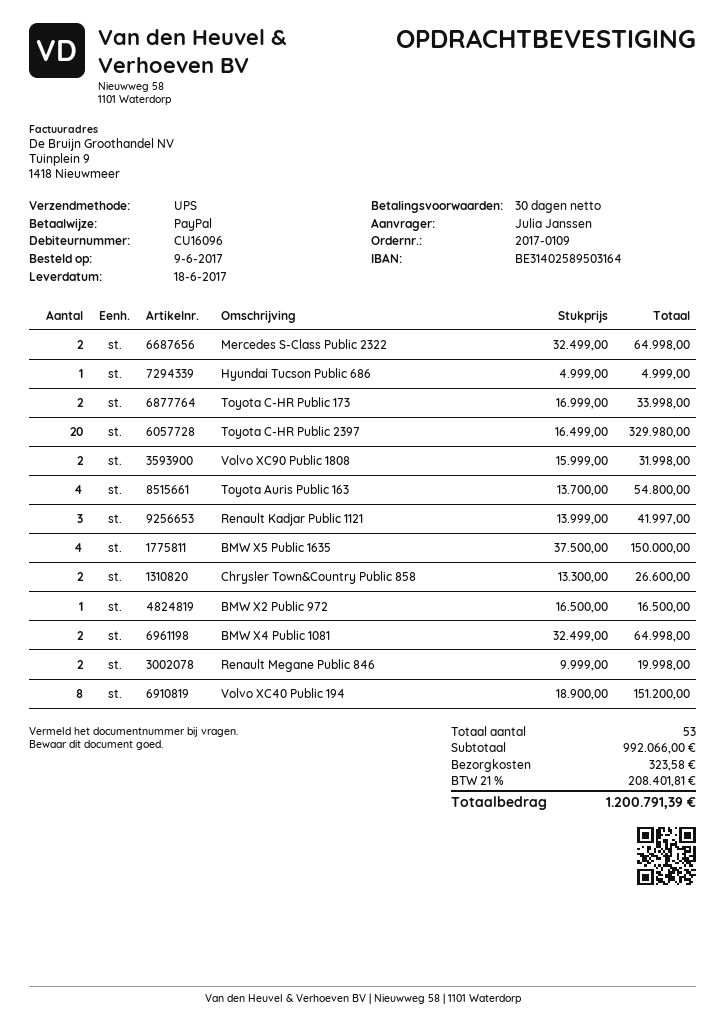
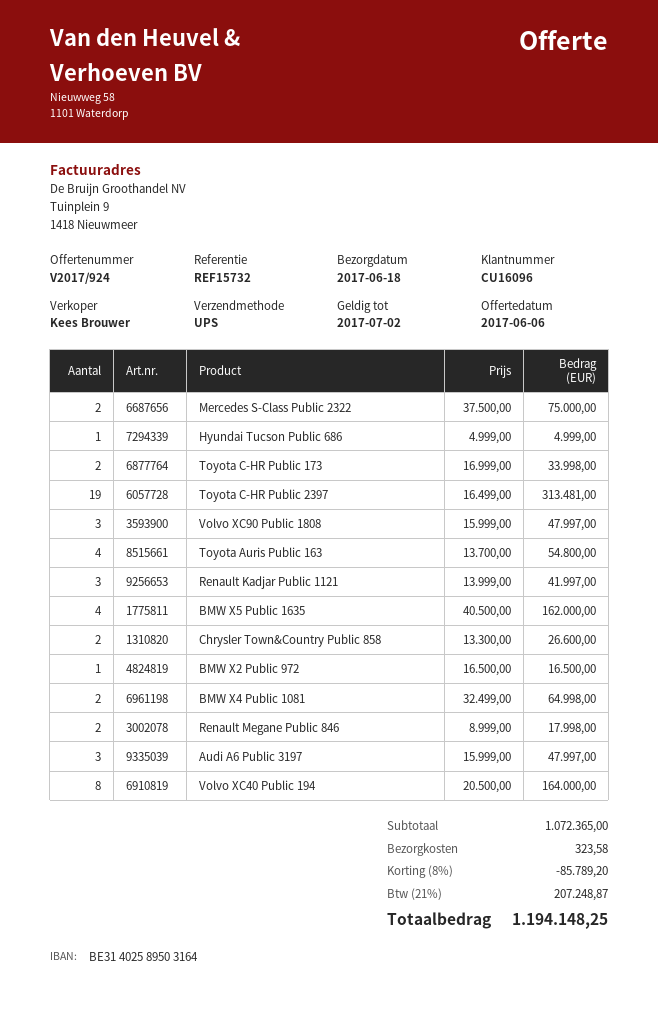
Mercedes S-Class Public 2322: 2 x 32499.00 = 64998.00 -> 2 x 37500.00 = 75000.00
Toyota C-HR Public 2397: 20 x 16499.00 = 329980.00 -> 19 x 16499.00 = 313481.00
Volvo XC90 Public 1808: 2 x 15999.00 = 31998.00 -> 3 x 15999.00 = 47997.00
BMW X5 Public 1635: 4 x 37500.00 = 150000.00 -> 4 x 40500.00 = 162000.00
Renault Megane Public 846: 2 x 9999.00 = 19998.00 -> 2 x 8999.00 = 17998.00
Volvo XC40 Public 194: 8 x 18900.00 = 151200.00 -> 8 x 20500.00 = 164000.00
Audi A6 Public 3197: none -> 3 x 15999.00 = 47997.00
subtotal: 992066.00 -> 1072365.00
discount: none -> 8% = 85789.20
tax: 21% = 208401.81 -> 21% = 207248.87
total: 1200791.39 -> 1194148.25

